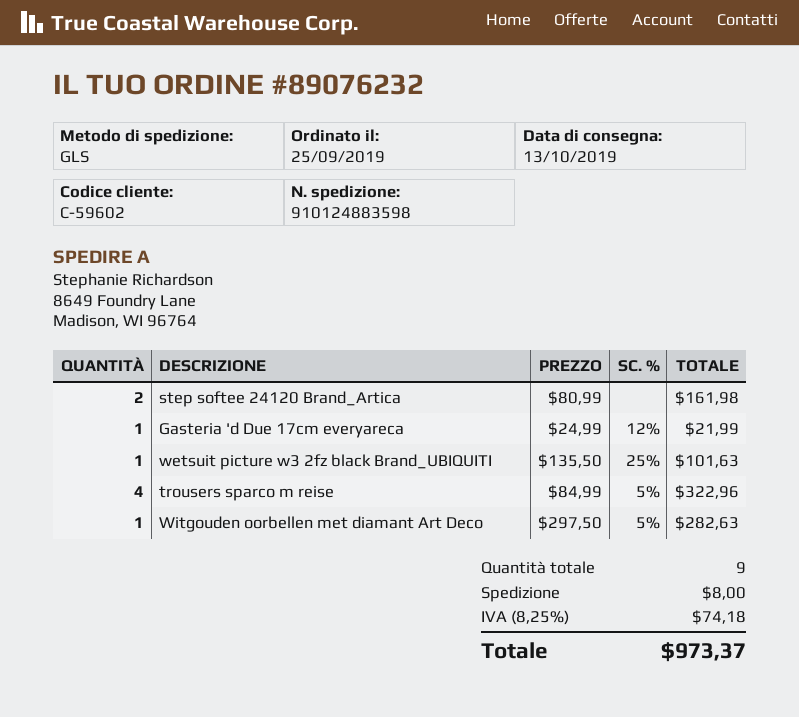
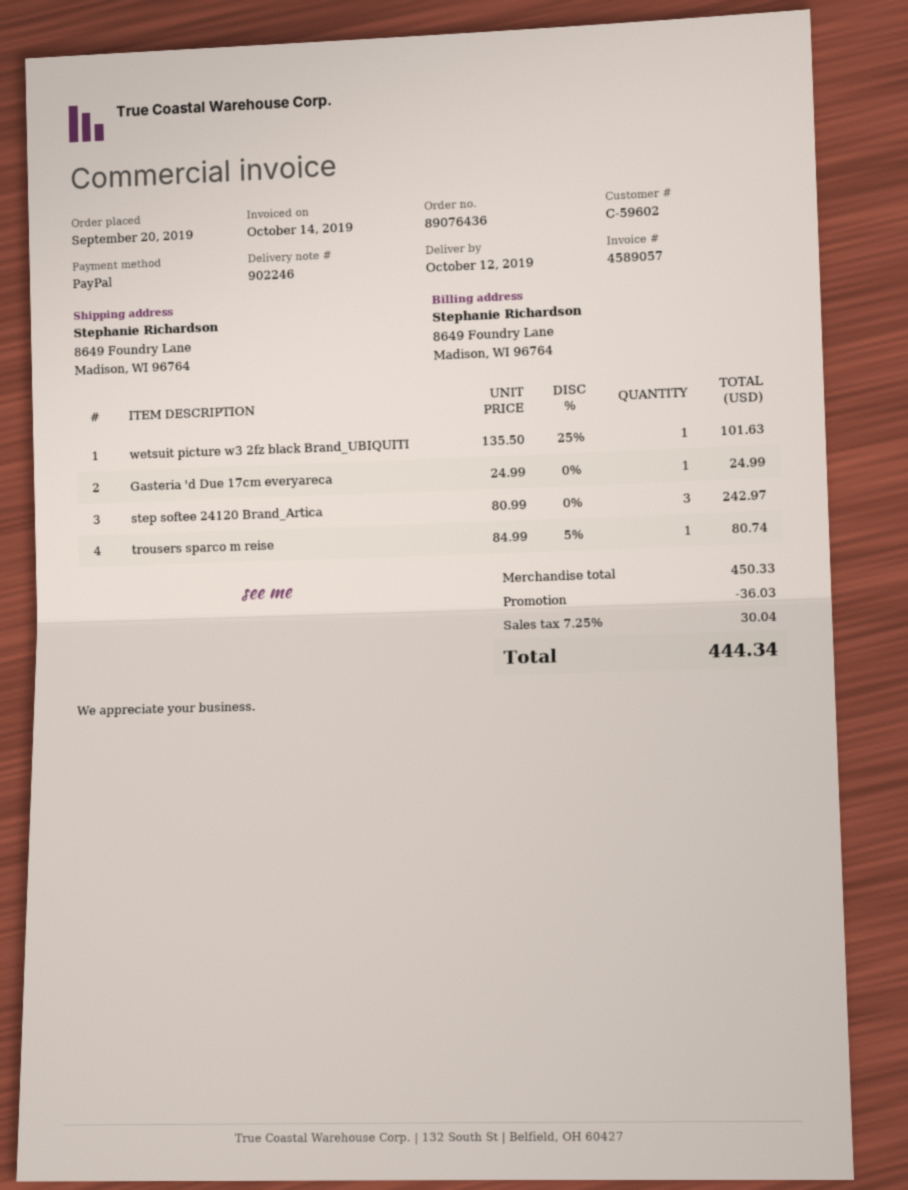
order number: 89076232 -> 89076436
order date: 2019-09-25 -> 2019-09-20
delivery date: 2019-10-13 -> 2019-10-12
step softee 24120 Brand_Artica: 2 x 80.99 = 161.98 -> 3 x 80.99 = 242.97
Gasteria 'd Due 17cm everyareca: 1 x 24.99 - 12% = 21.99 -> 1 x 24.99 = 24.99
trousers sparco m reise: 4 x 84.99 - 5% = 322.96 -> 1 x 84.99 - 5% = 80.74
Witgouden oorbellen met diamant Art Deco: 1 x 297.50 - 5% = 282.63 -> none
discount: none -> 36.03
shipping: 8.00 -> none
tax: 8.25% = 74.18 -> 7.25% = 30.04
total: 973.37 -> 444.34

